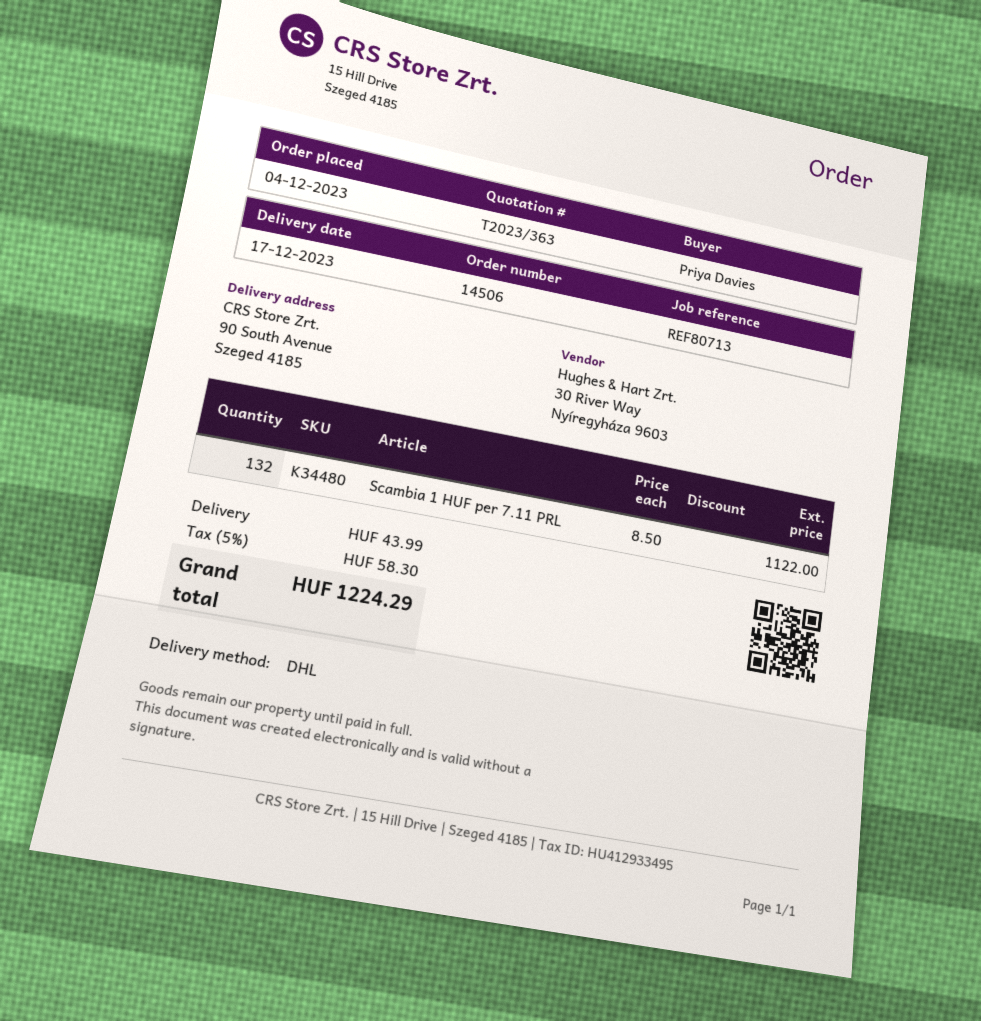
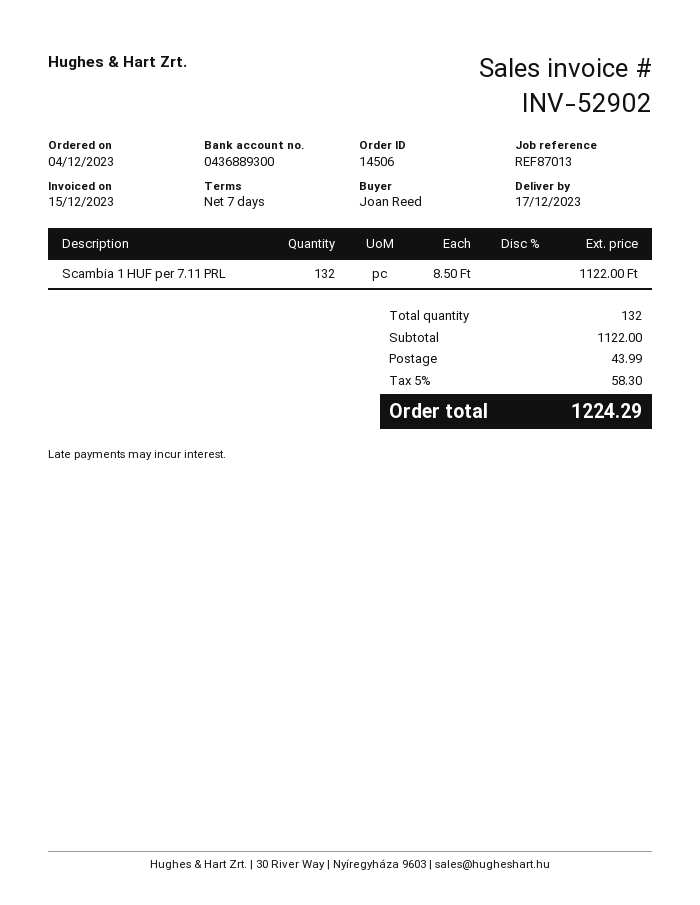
reference: REF80713 -> REF87013
ordered by: Priya Davies -> Joan Reed

